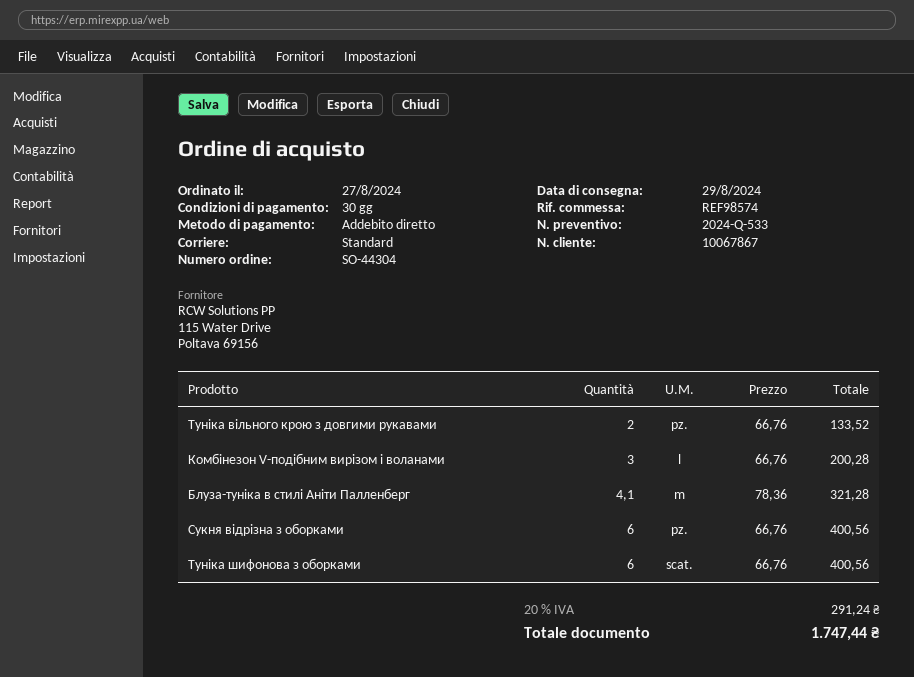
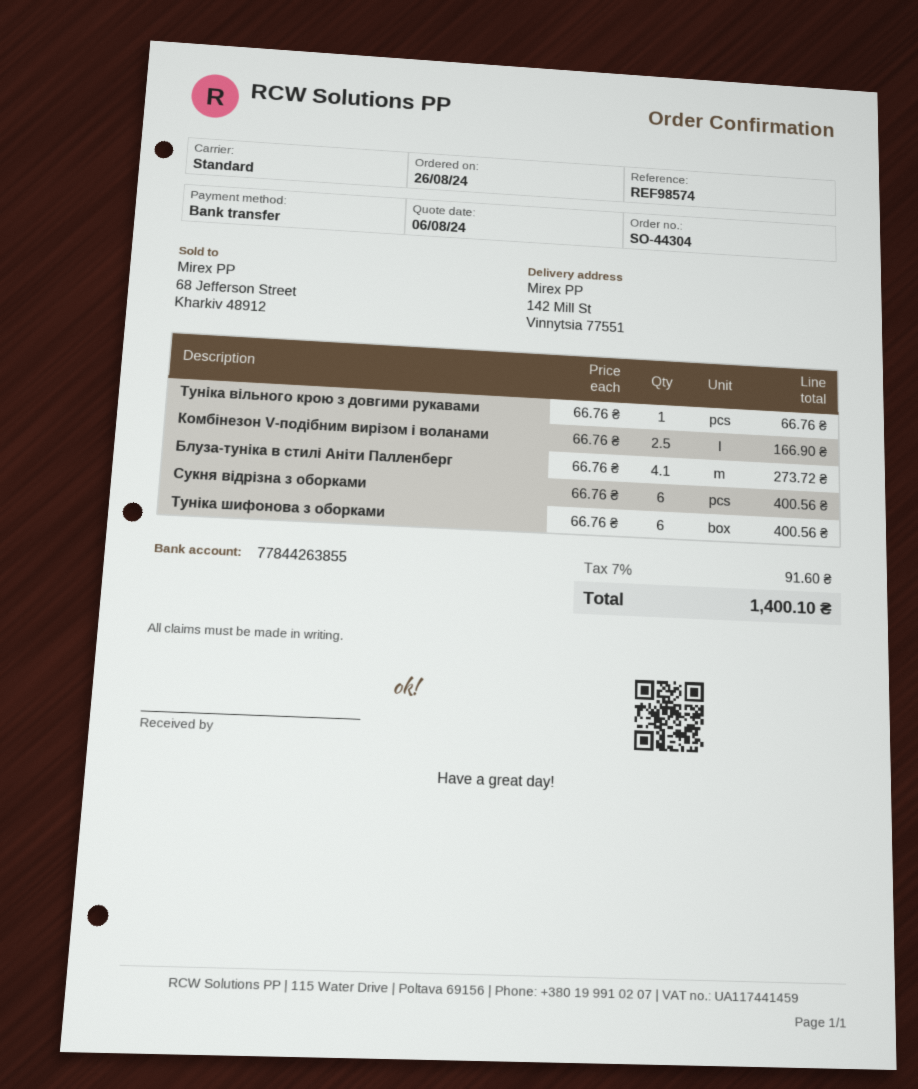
order date: 2024-08-27 -> 2024-08-26
payment method: direct debit -> bank transfer
Туніка вільного крою з довгими рукавами: 2 x 66.76 = 133.52 -> 1 x 66.76 = 66.76
Комбінезон V-подібним вирізом і воланами: 3 x 66.76 = 200.28 -> 2.5 x 66.76 = 166.90
Блуза-туніка в стилі Аніти Палленберг: 4.1 x 78.36 = 321.28 -> 4.1 x 66.76 = 273.72
tax: 20% = 291.24 -> 7% = 91.60
total: 1747.44 -> 1400.10

